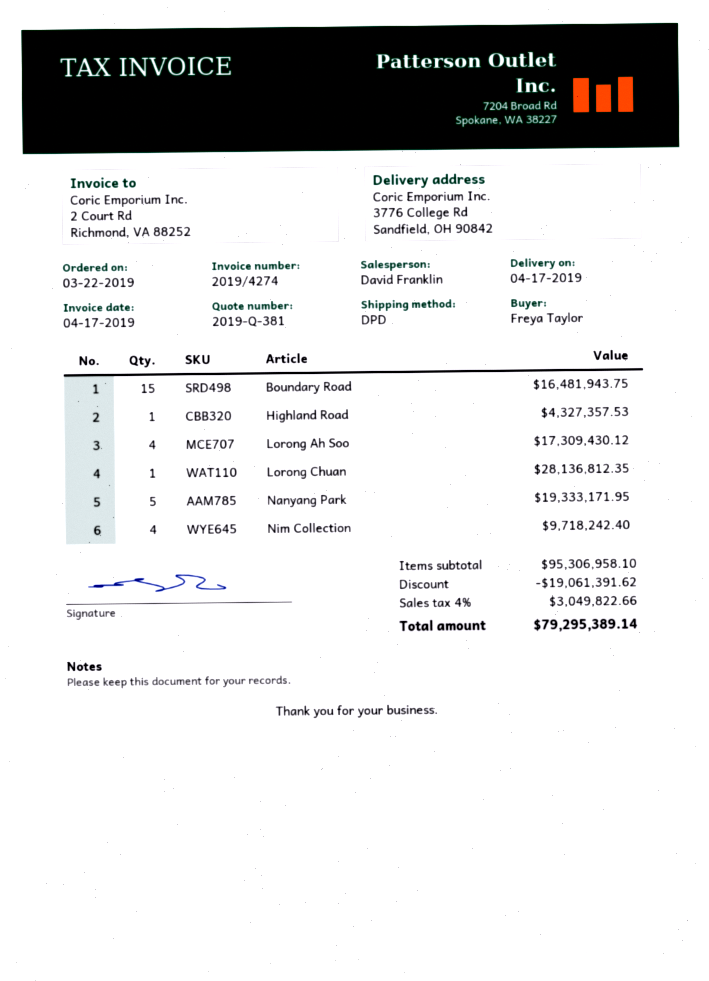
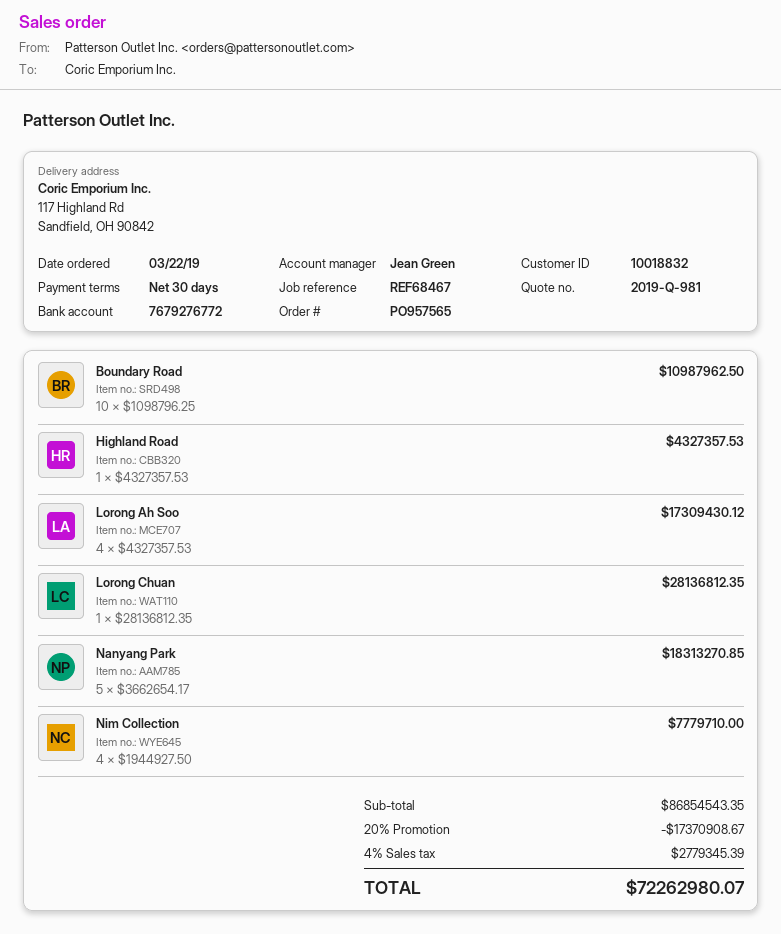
quote number: 2019-Q-381 -> 2019-Q-981
sales rep: David Franklin -> Jean Green
ship to: 3776 College Rd, Sandfield, OH 90842 -> 117 Highland Rd, Sandfield, OH 90842
Boundary Road: 15 for 16481943.75 -> 10 for 10987962.50
Nanyang Park: 5 for 19333171.95 -> 5 for 18313270.85
Nim Collection: 4 for 9718242.40 -> 4 for 7779710.00
subtotal: 95306958.10 -> 86854543.35
discount: 19061391.62 -> 17370908.67
tax: 4% = 3049822.66 -> 4% = 2779345.39
total: 79295389.14 -> 72262980.07

